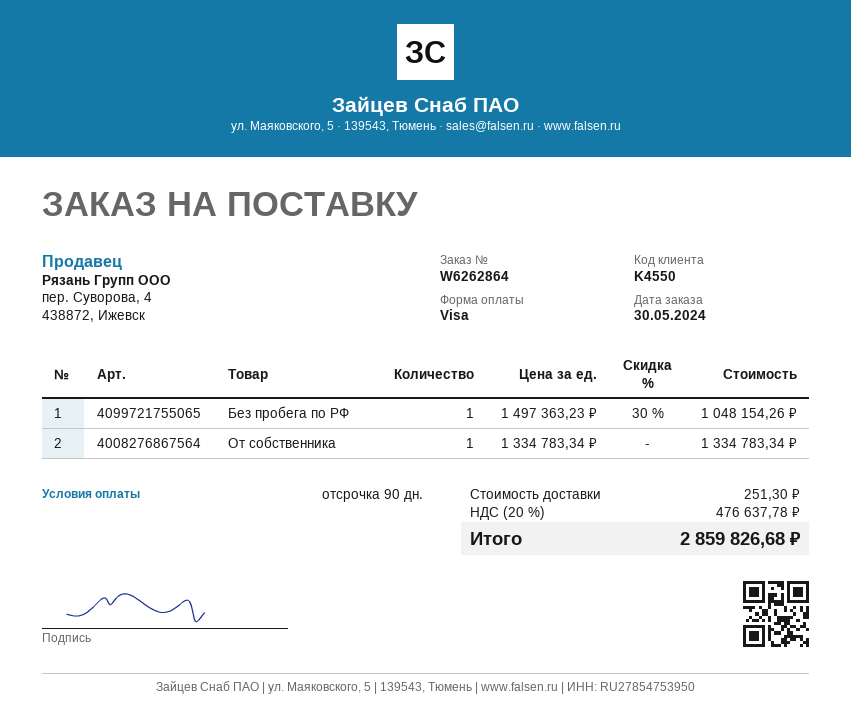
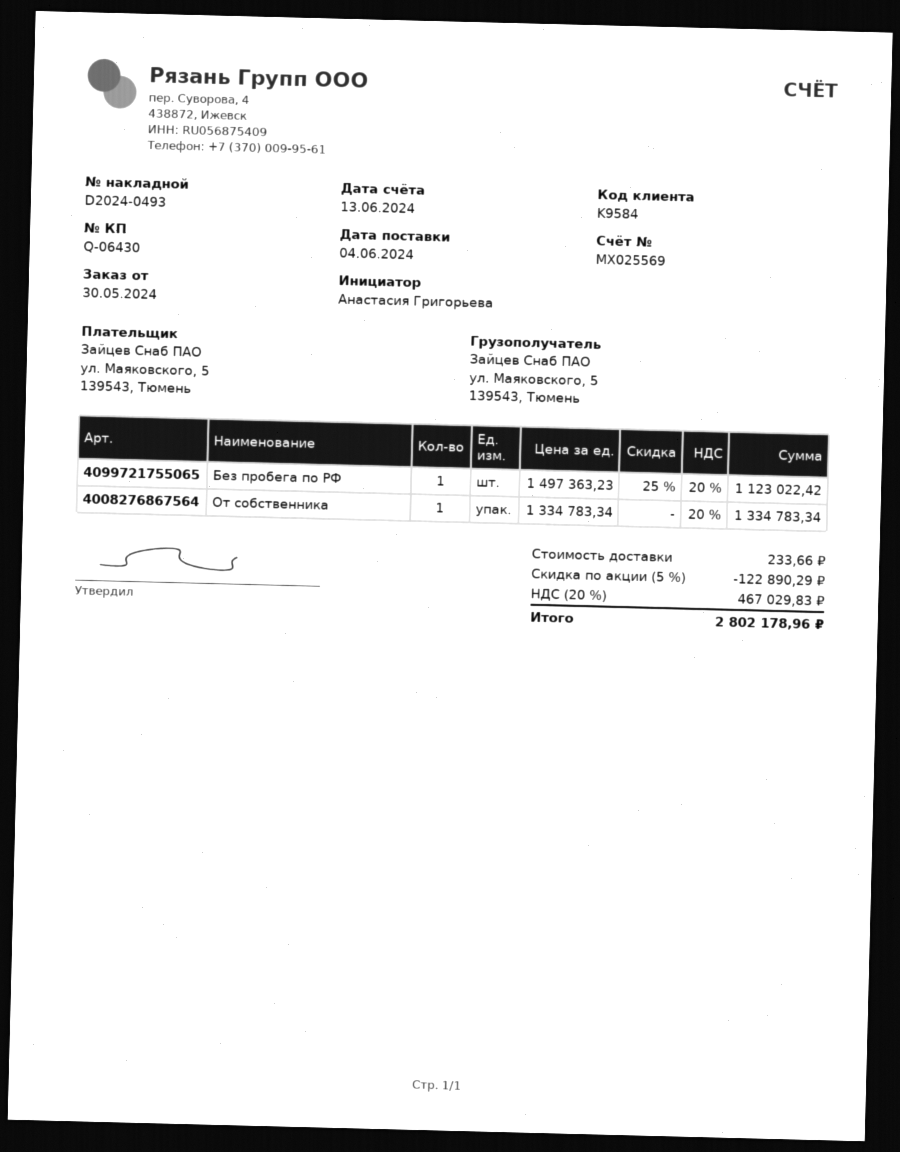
customer number: K4550 -> K9584
Без пробега по РФ: 1 x 1497363.23 - 30% = 1048154.26 -> 1 x 1497363.23 - 25% = 1123022.42
discount: none -> 5% = 122890.29
shipping: 251.30 -> 233.66
tax: 20% = 476637.78 -> 20% = 467029.83
total: 2859826.68 -> 2802178.96

